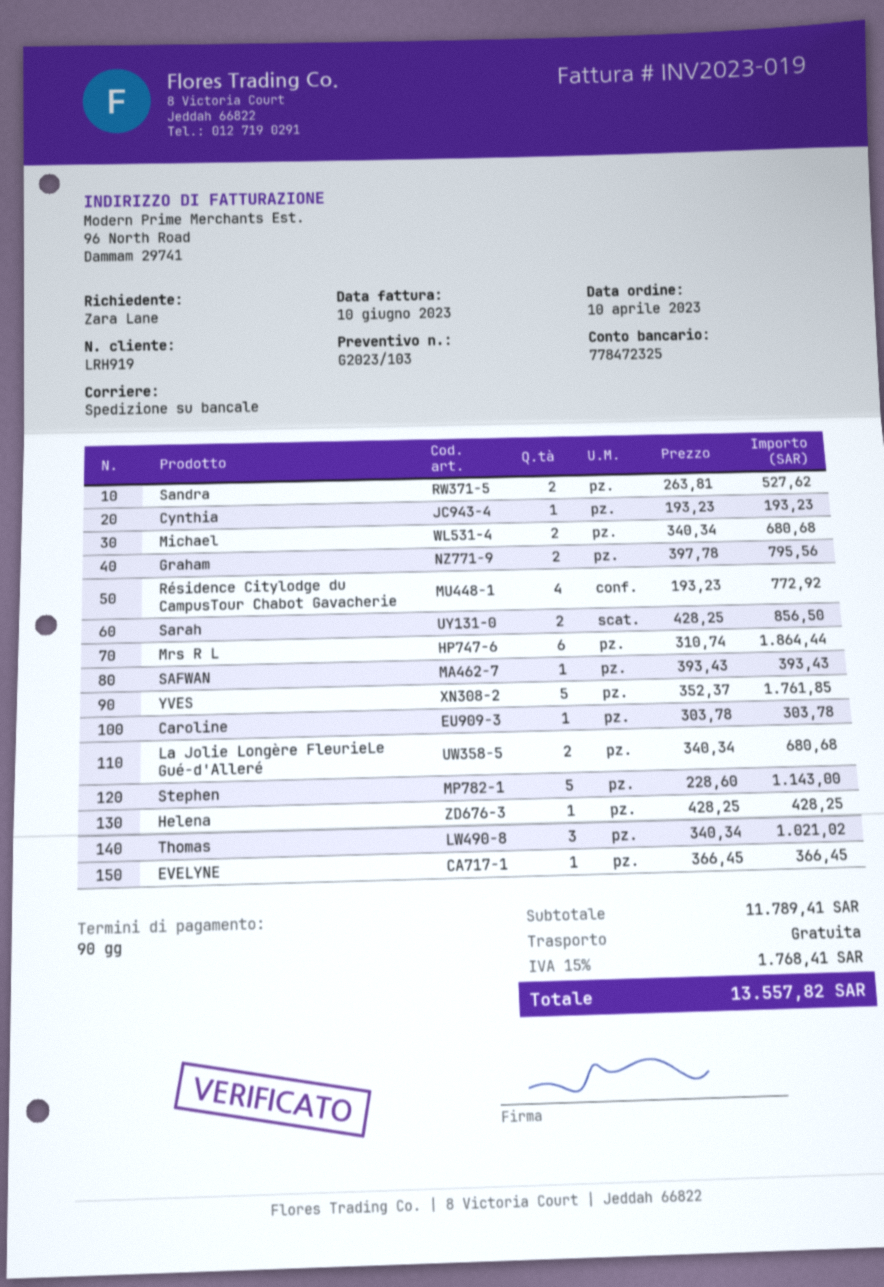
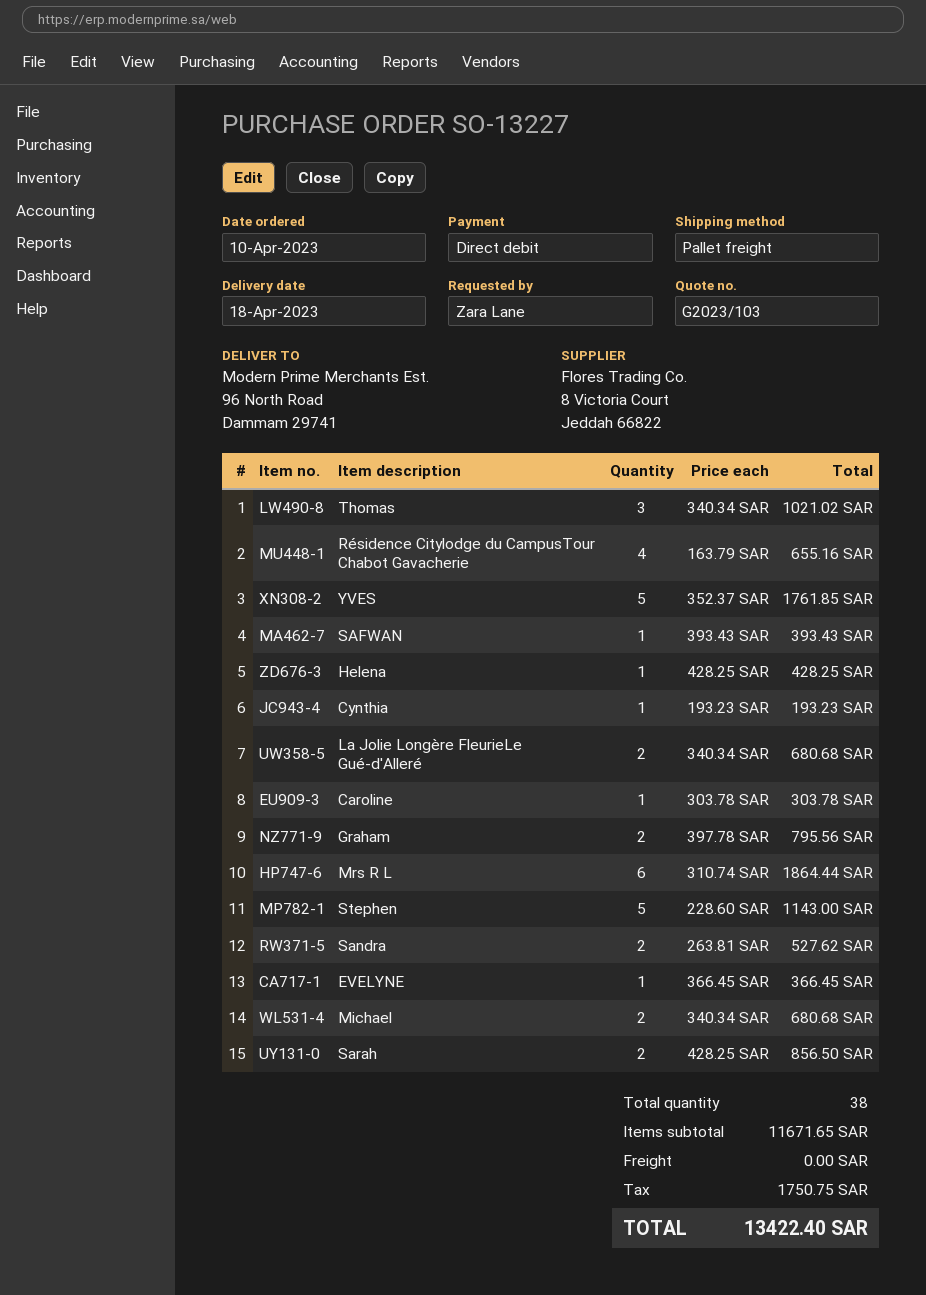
Résidence Citylodge du CampusTour Chabot Gavacherie: 4 x 193.23 = 772.92 -> 4 x 163.79 = 655.16
subtotal: 11789.41 -> 11671.65
tax: 1768.41 -> 1750.75
total: 13557.82 -> 13422.40

